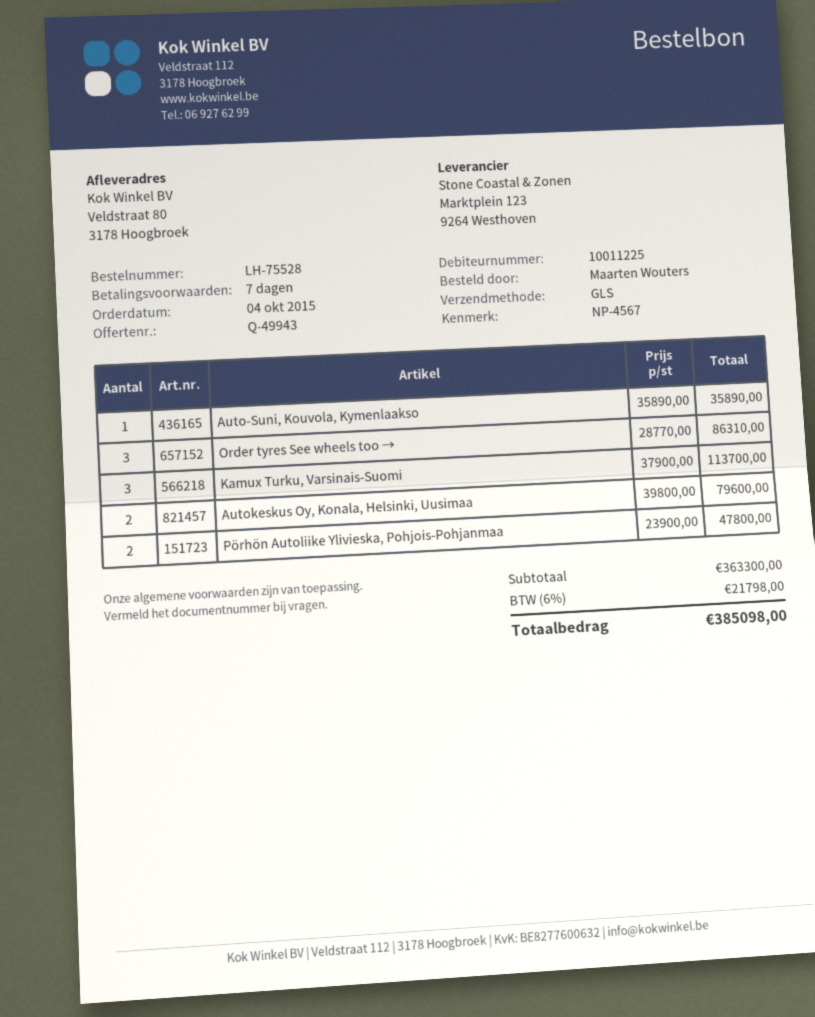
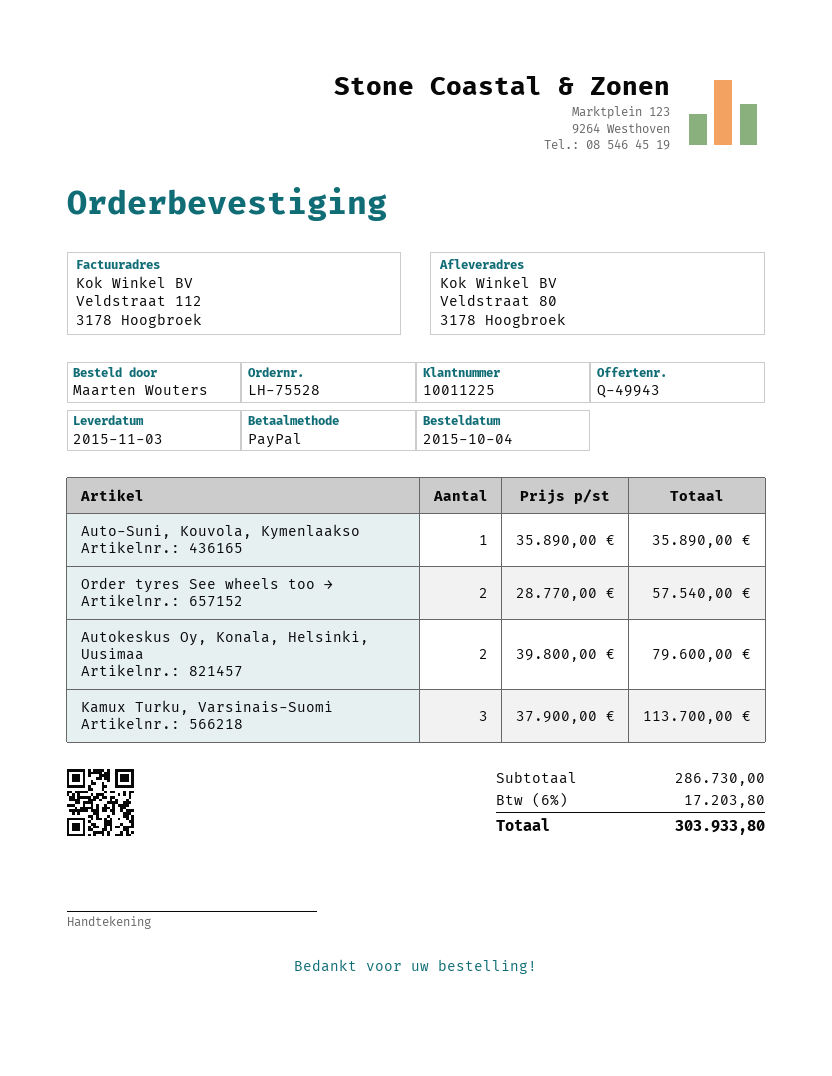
Order tyres See wheels too →: 3 x 28770.00 = 86310.00 -> 2 x 28770.00 = 57540.00
Pörhön Autoliike Ylivieska, Pohjois-Pohjanmaa: 2 x 23900.00 = 47800.00 -> none
subtotal: 363300.00 -> 286730.00
tax: 6% = 21798.00 -> 6% = 17203.80
total: 385098.00 -> 303933.80

